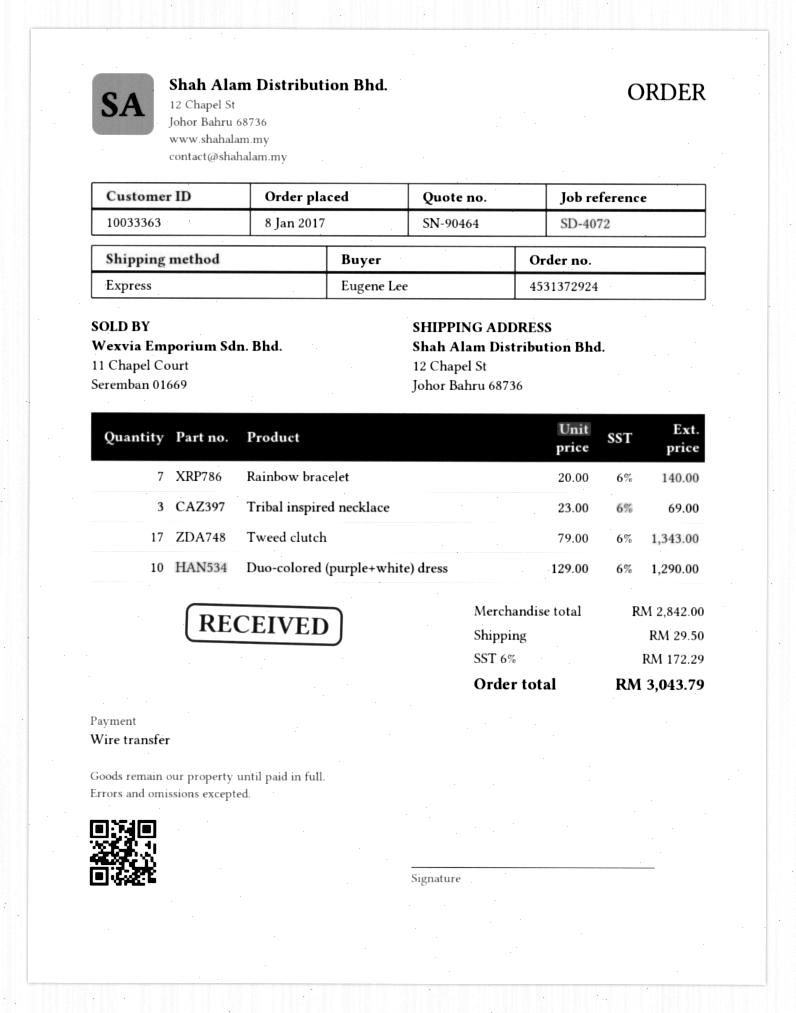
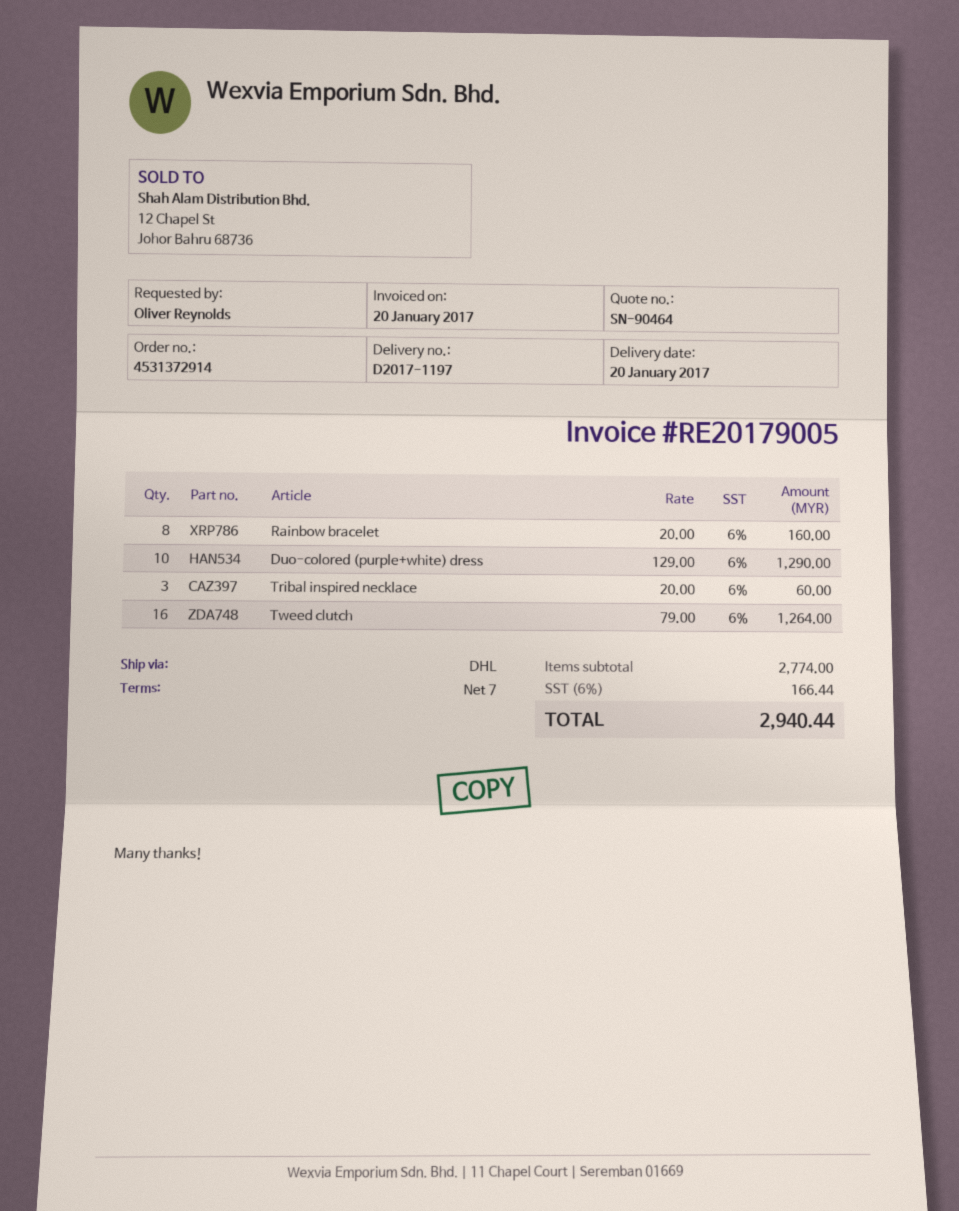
order number: 4531372924 -> 4531372914
ordered by: Eugene Lee -> Oliver Reynolds
shipping method: express -> DHL
Rainbow bracelet: 7 x 20.00 = 140.00 -> 8 x 20.00 = 160.00
Tribal inspired necklace: 3 x 23.00 = 69.00 -> 3 x 20.00 = 60.00
Tweed clutch: 17 x 79.00 = 1343.00 -> 16 x 79.00 = 1264.00
subtotal: 2842.00 -> 2774.00
shipping: 29.50 -> none
tax: 6% = 172.29 -> 6% = 166.44
total: 3043.79 -> 2940.44

